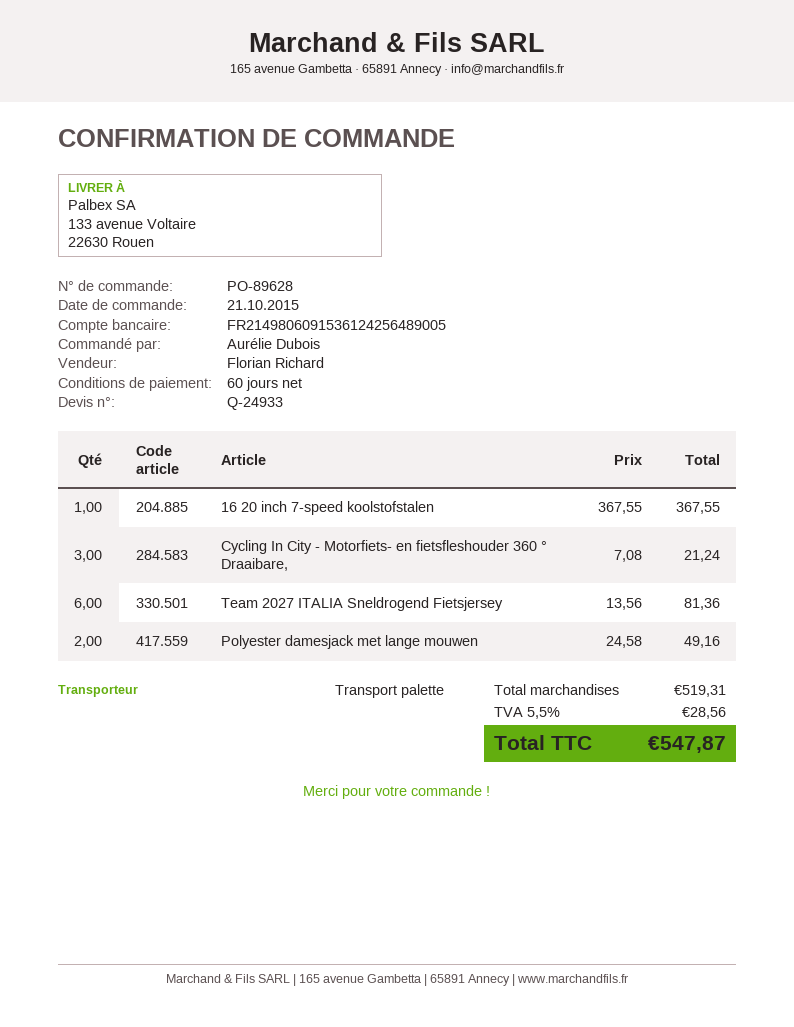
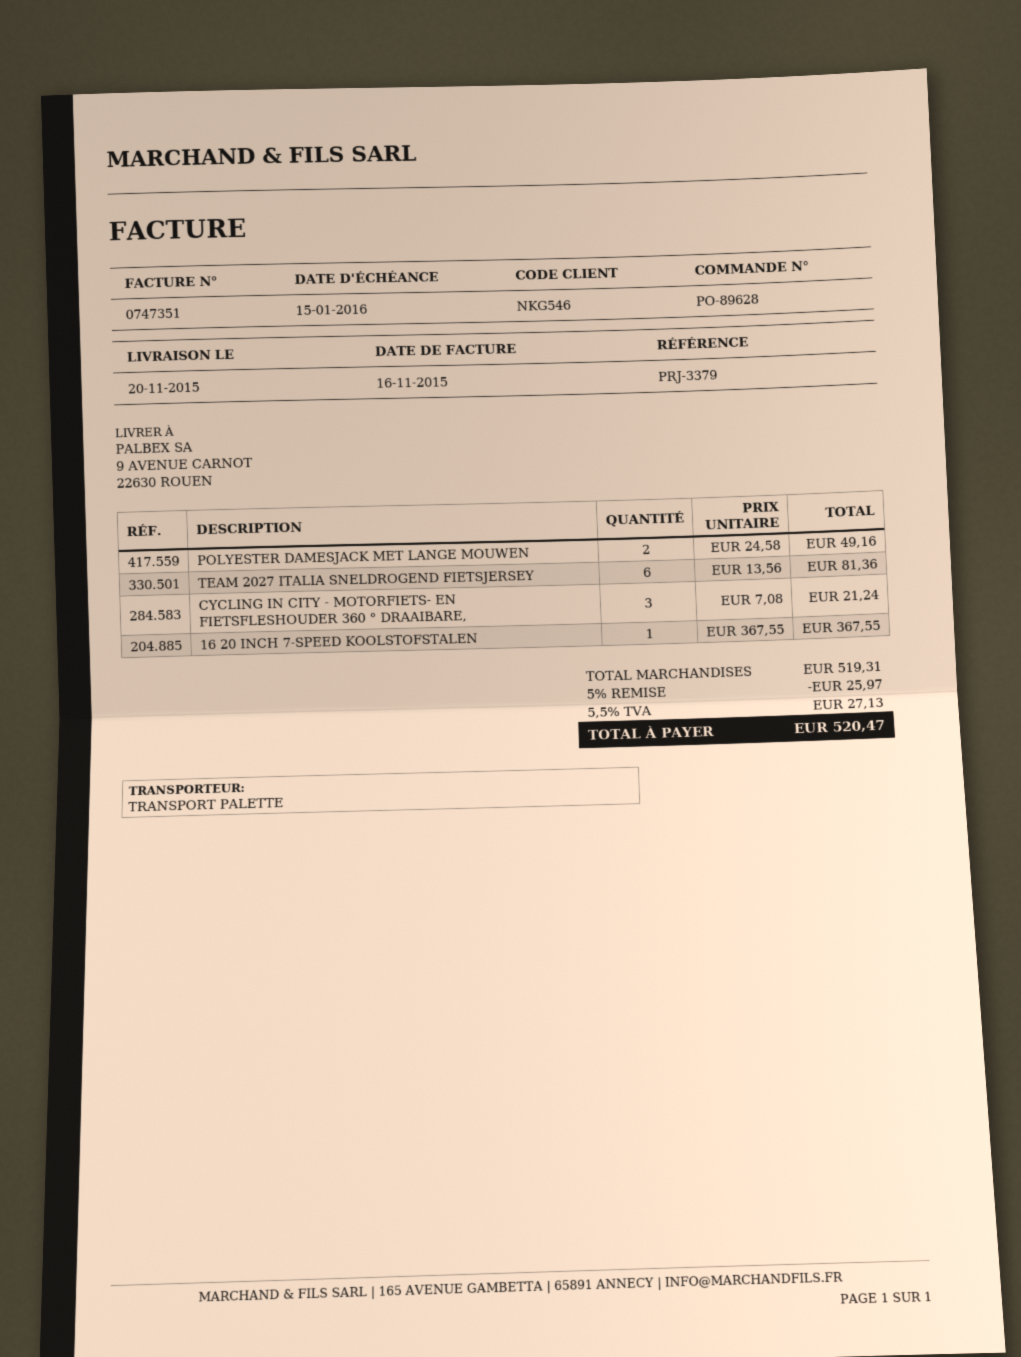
ship to: 133 avenue Voltaire, 22630 Rouen -> 9 AVENUE CARNOT, 22630 ROUEN
discount: none -> 5% = 25.97
tax: 5.5% = 28.56 -> 5.5% = 27.13
total: 547.87 -> 520.47

